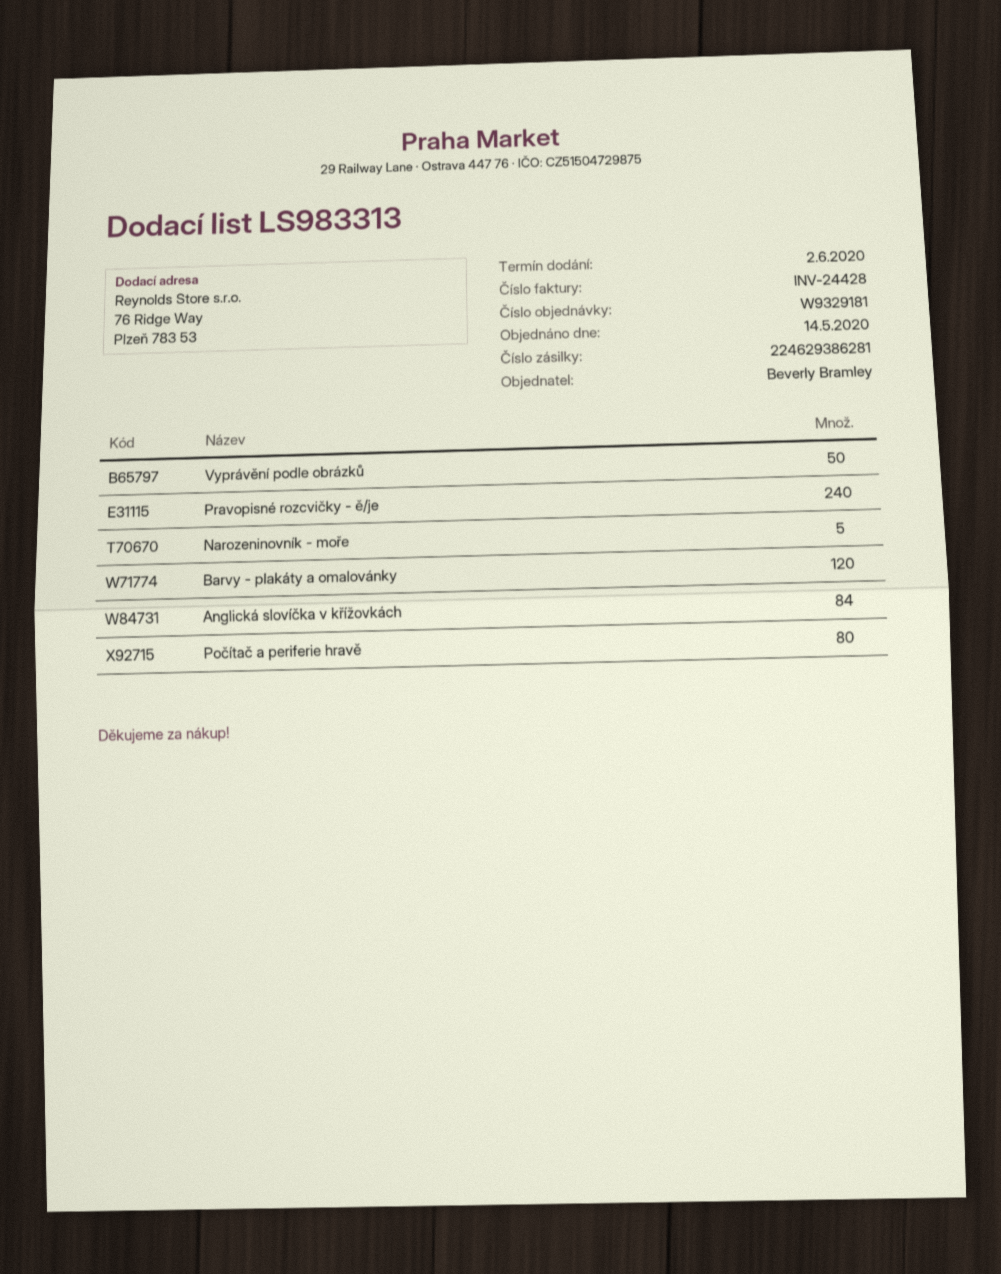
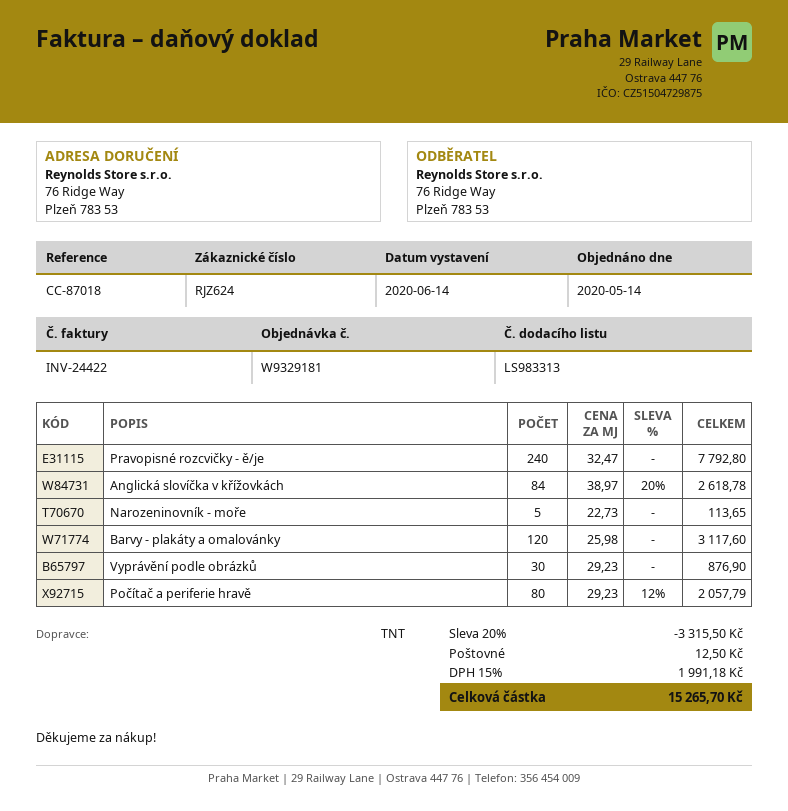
invoice number: INV-24428 -> INV-24422
Vyprávění podle obrázků: 50 -> 30

